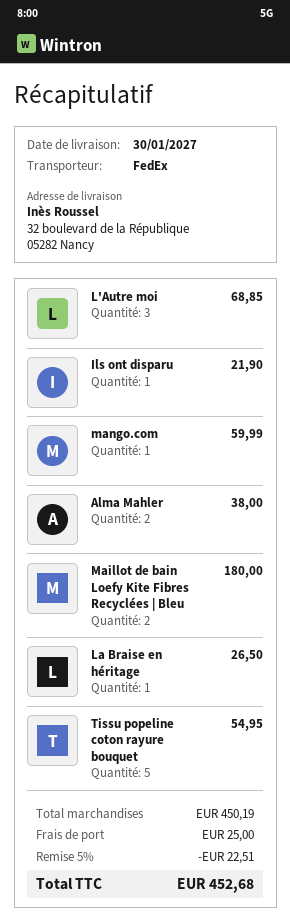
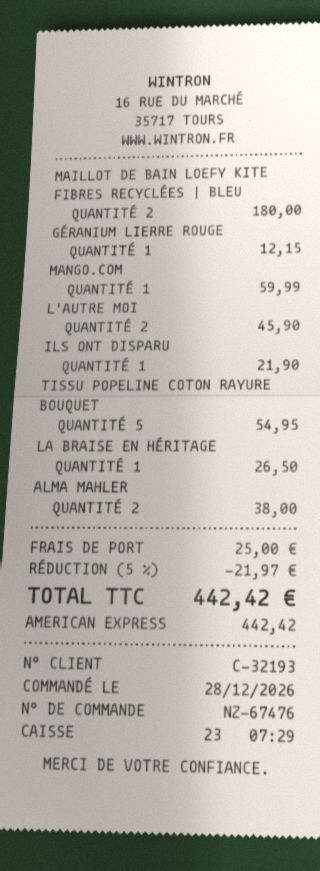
L'Autre moi: 3 for 68.85 -> 2 for 45.90
GÉRANIUM LIERRE ROUGE: none -> 1 for 12.15
discount: 5% = 22.51 -> 5% = 21.97
total: 452.68 -> 442.42

